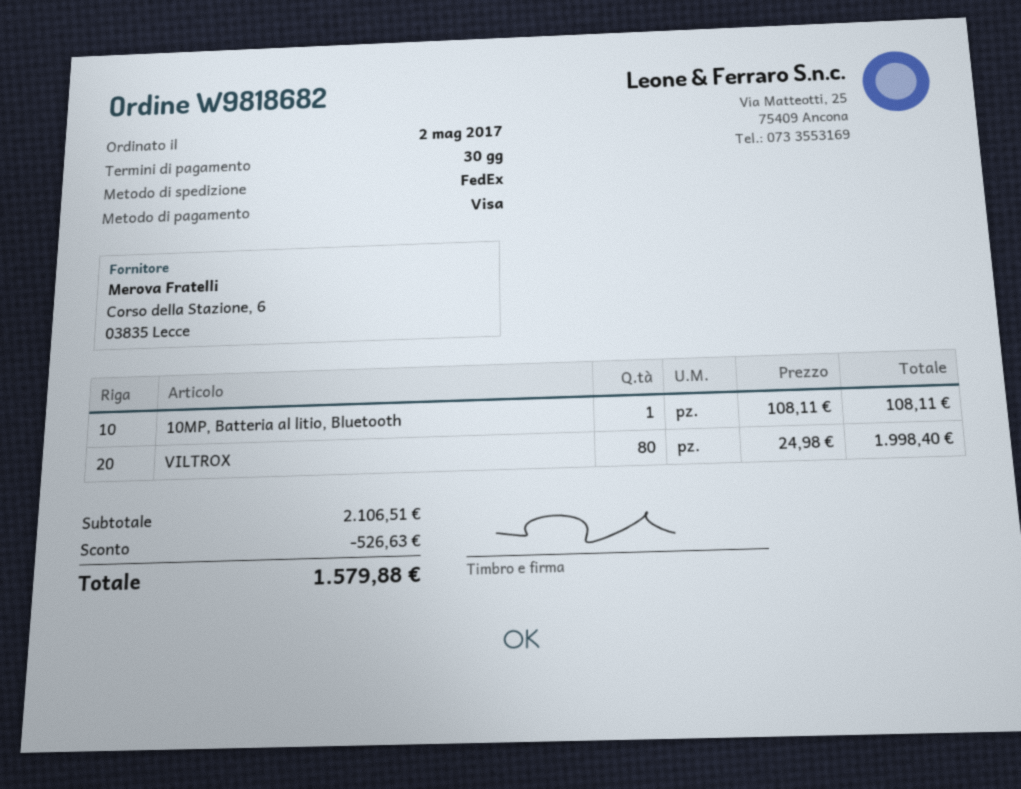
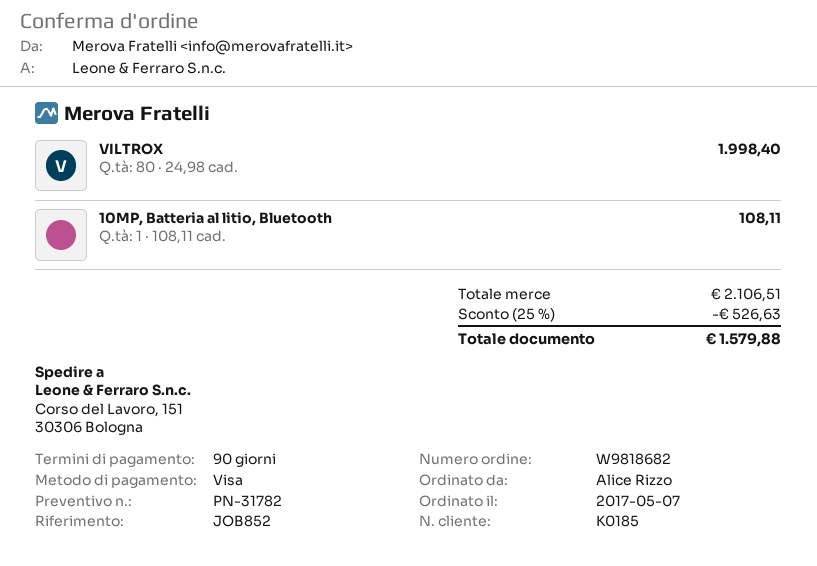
order date: 2017-05-02 -> 2017-05-07
payment terms: 30 days -> 90 days

